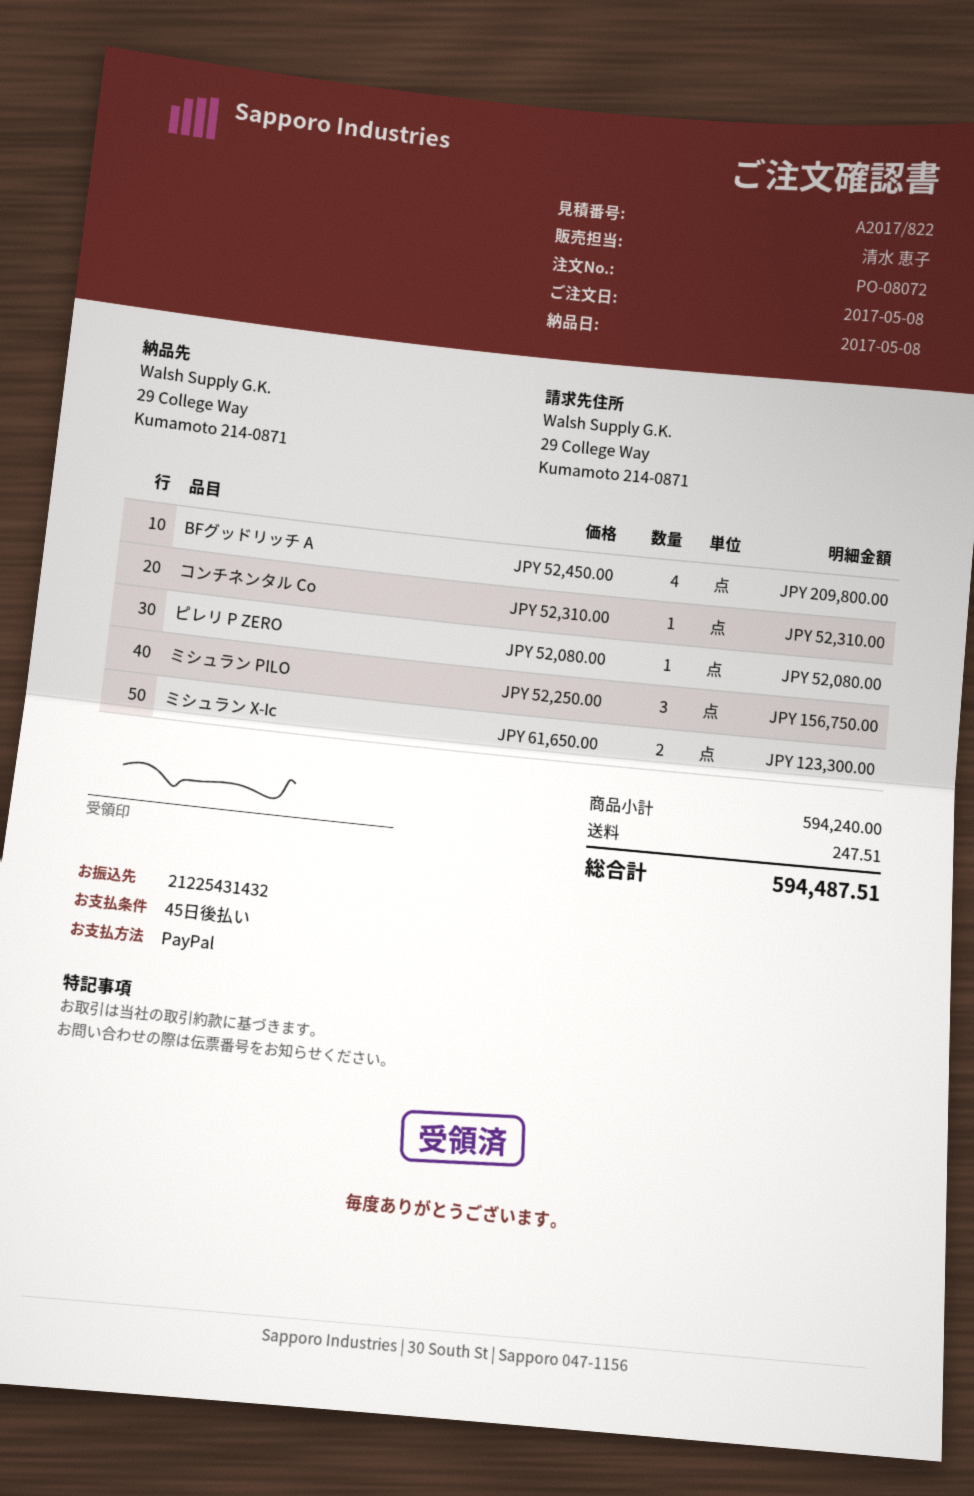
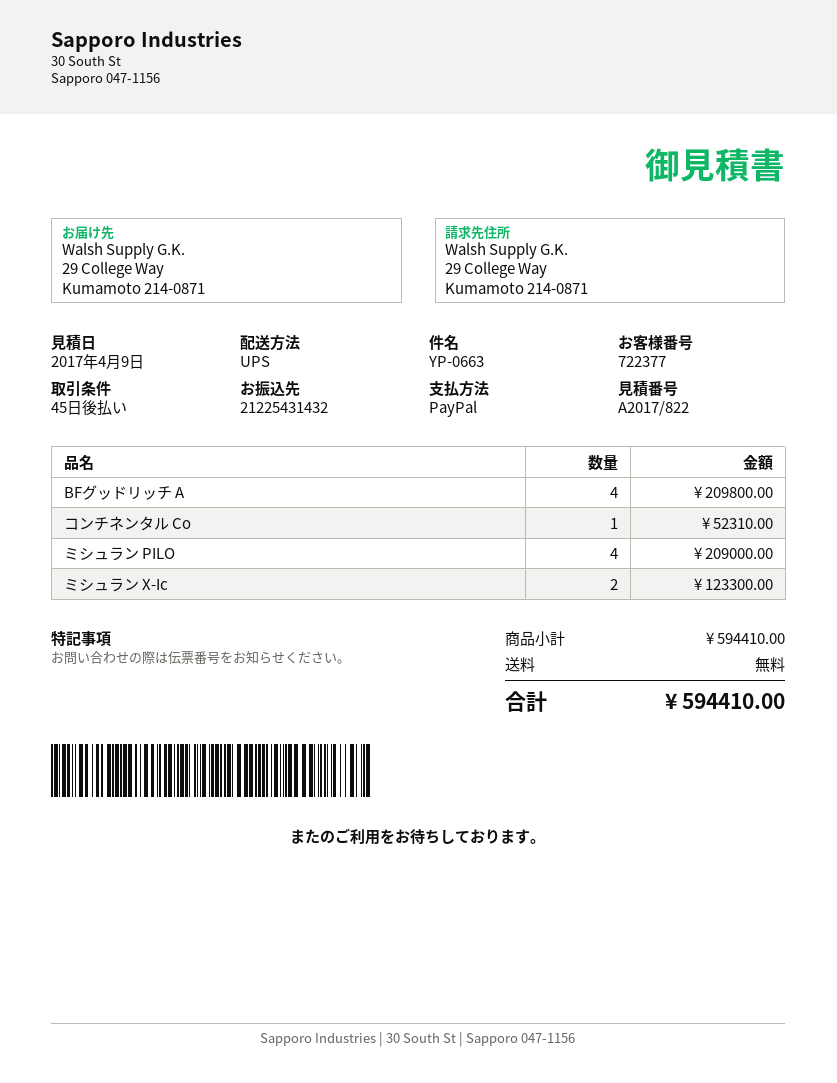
ピレリ P ZERO: 1 for 52080.00 -> none
ミシュラン PILO: 3 for 156750.00 -> 4 for 209000.00
subtotal: 594240.00 -> 594410.00
shipping: 247.51 -> 0.00
total: 594487.51 -> 594410.00

